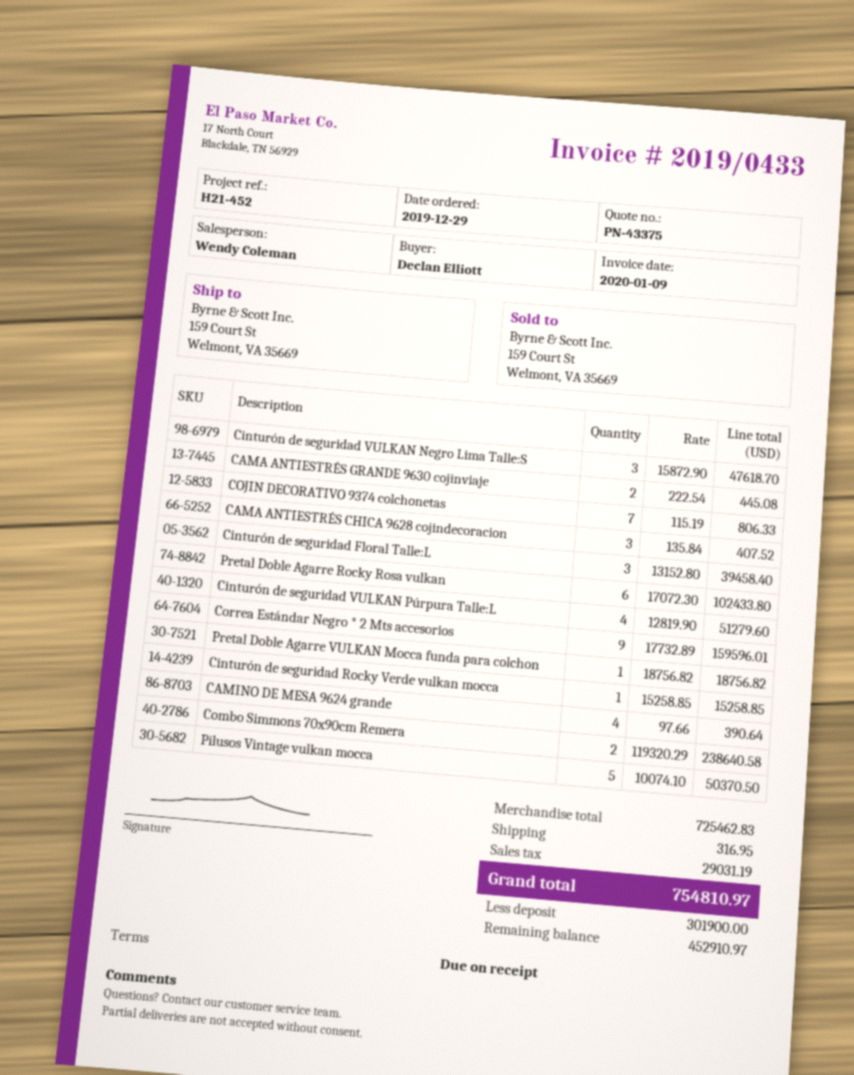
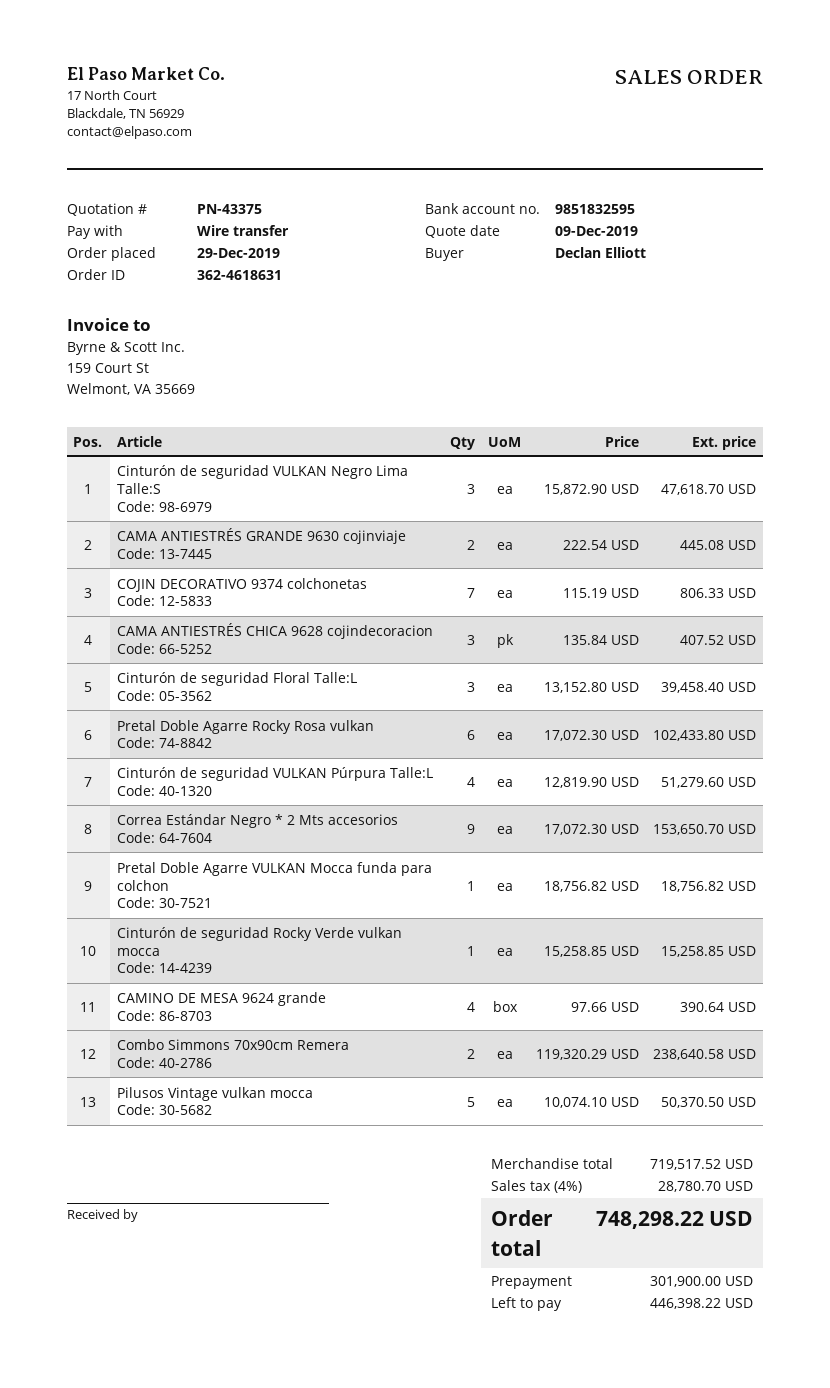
Correa Estándar Negro * 2 Mts accesorios: 9 x 17732.89 = 159596.01 -> 9 x 17072.30 = 153650.70
subtotal: 725462.83 -> 719517.52
shipping: 316.95 -> none
tax: 29031.19 -> 28780.70
total: 754810.97 -> 748298.22
balance: 452910.97 -> 446398.22

